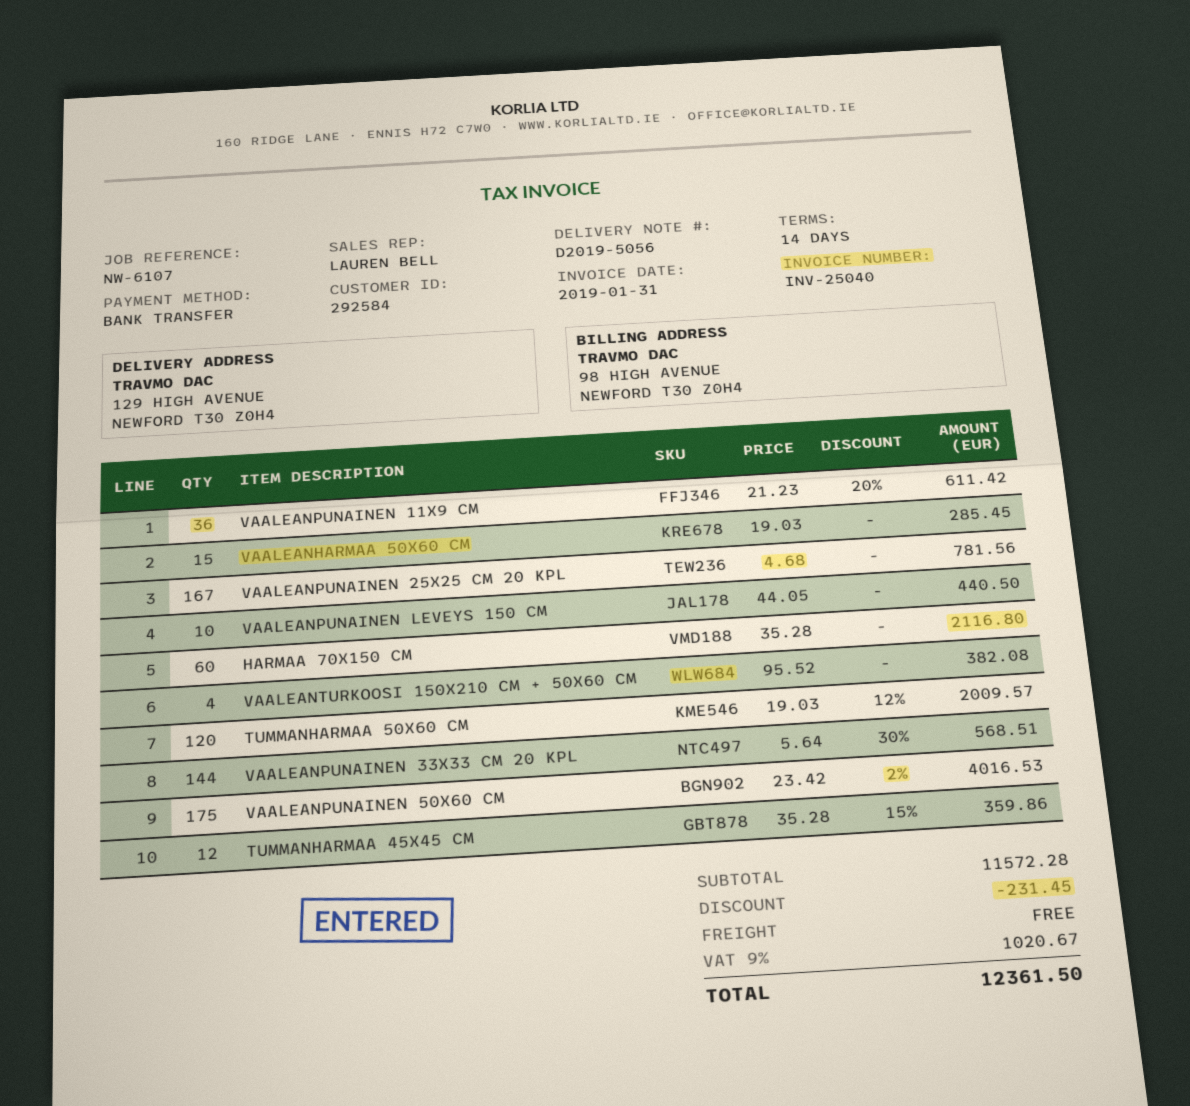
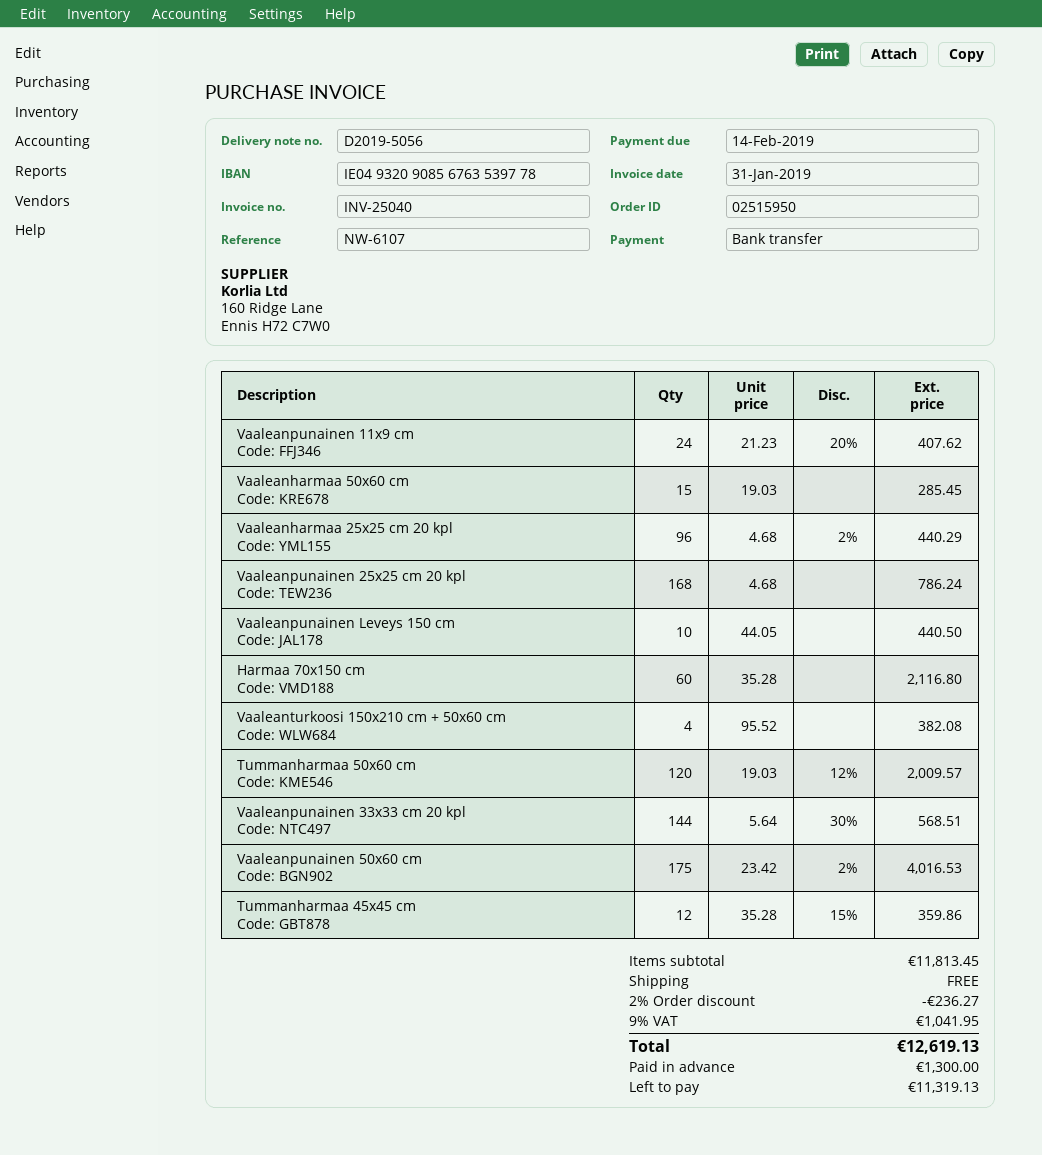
VAALEANPUNAINEN 11X9 CM: 36 x 21.23 - 20% = 611.42 -> 24 x 21.23 - 20% = 407.62
VAALEANPUNAINEN 25X25 CM 20 KPL: 167 x 4.68 = 781.56 -> 168 x 4.68 = 786.24
Vaaleanharmaa 25x25 cm 20 kpl: none -> 96 x 4.68 - 2% = 440.29
subtotal: 11572.28 -> 11813.45
discount: 231.45 -> 236.27
tax: 9% = 1020.67 -> 9% = 1041.95
total: 12361.50 -> 12619.13

